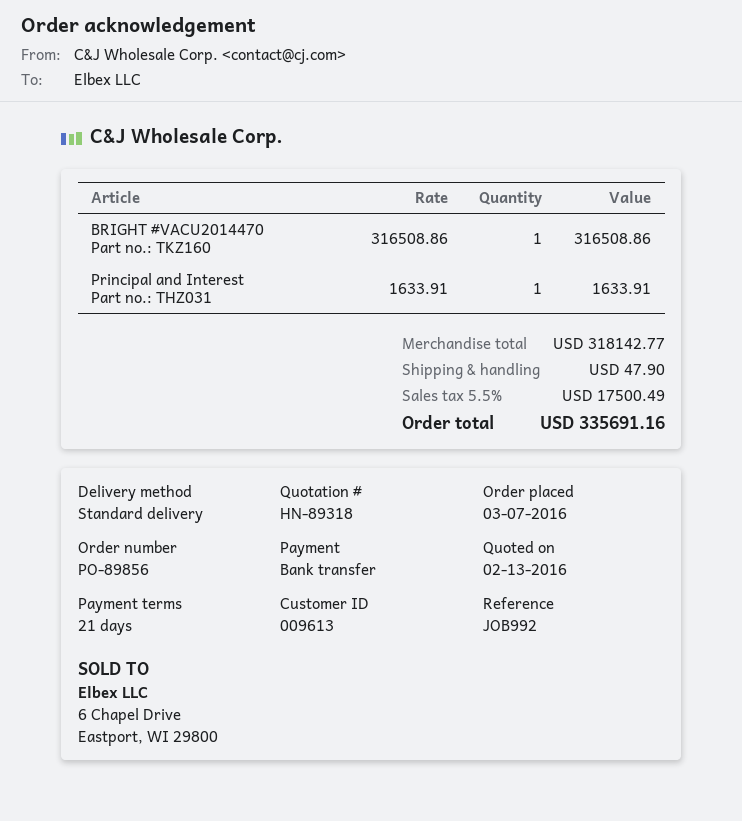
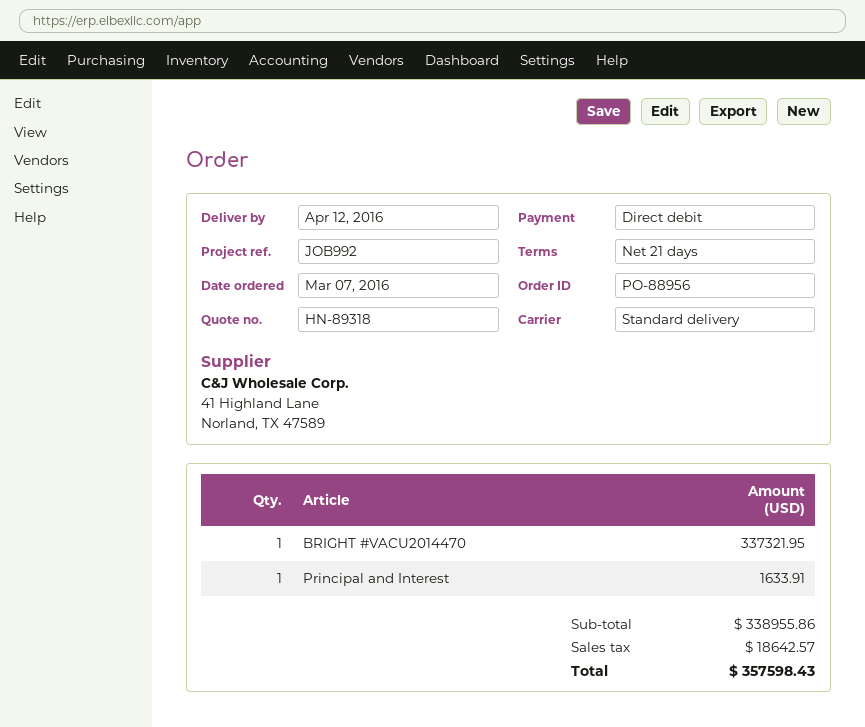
order number: PO-89856 -> PO-88956
payment method: bank transfer -> direct debit
BRIGHT #VACU2014470: 1 for 316508.86 -> 1 for 337321.95
subtotal: 318142.77 -> 338955.86
shipping: 47.90 -> none
tax: 17500.49 -> 18642.57
total: 335691.16 -> 357598.43

